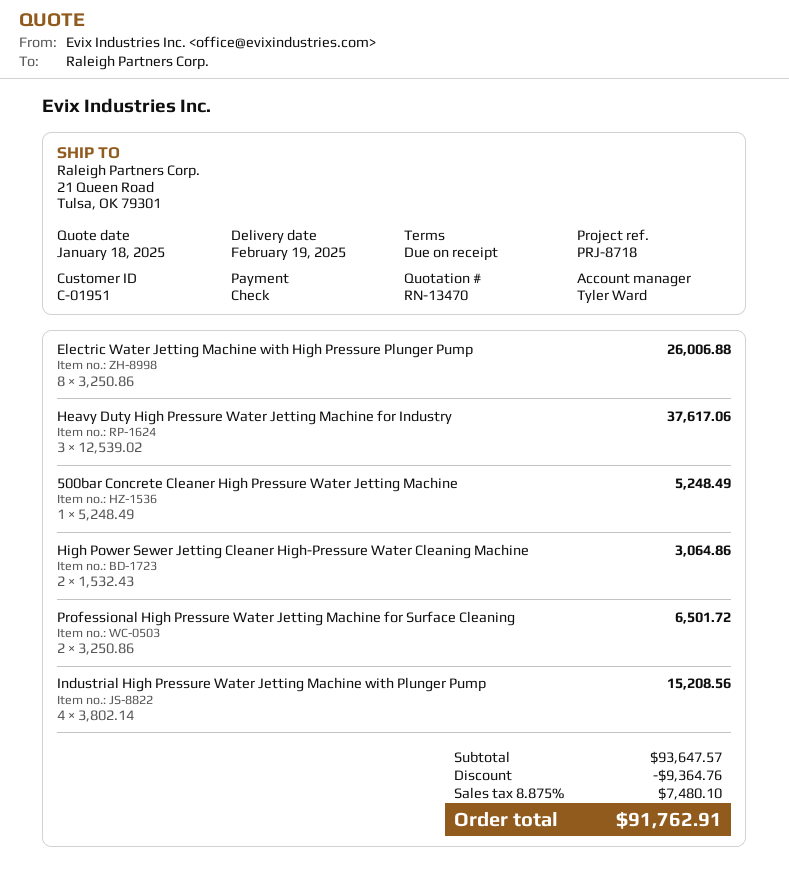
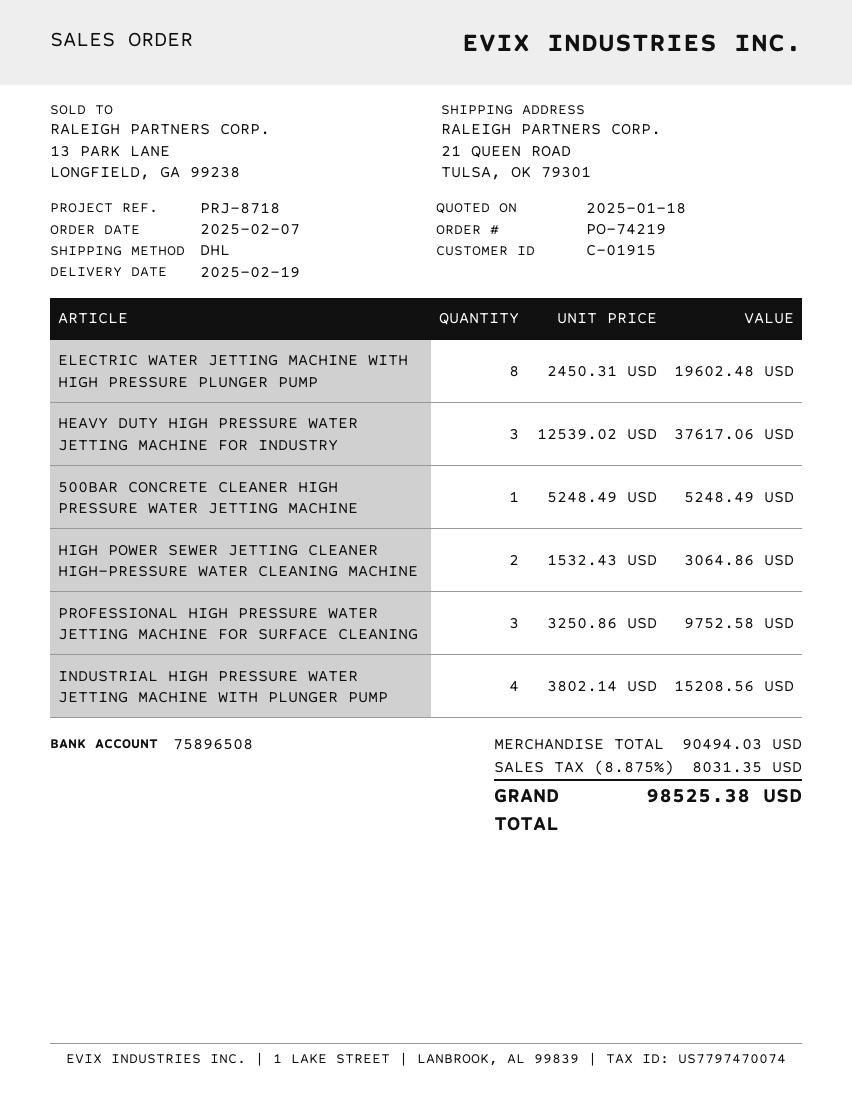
customer number: C-01951 -> C-01915
Electric Water Jetting Machine with High Pressure Plunger Pump: 8 x 3250.86 = 26006.88 -> 8 x 2450.31 = 19602.48
Professional High Pressure Water Jetting Machine for Surface Cleaning: 2 x 3250.86 = 6501.72 -> 3 x 3250.86 = 9752.58
subtotal: 93647.57 -> 90494.03
discount: 9364.76 -> none
tax: 8.875% = 7480.10 -> 8.875% = 8031.35
total: 91762.91 -> 98525.38

